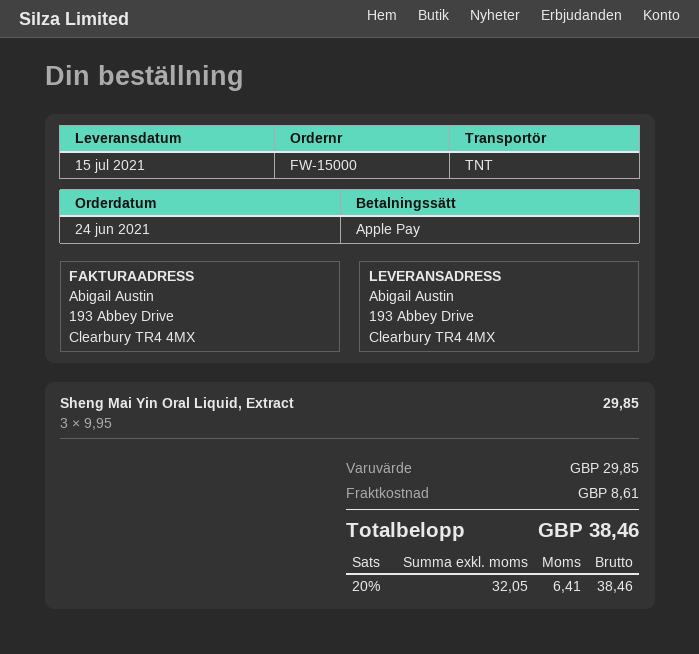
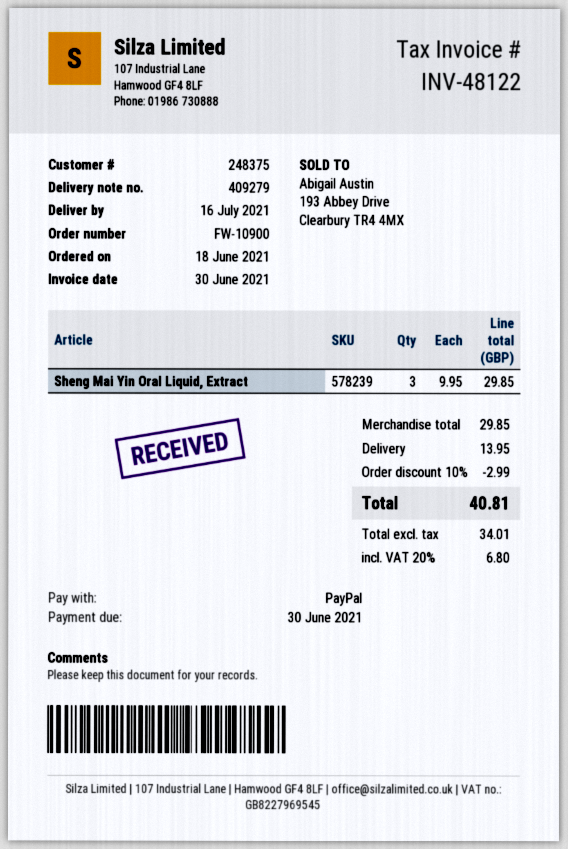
order number: FW-15000 -> FW-10900
order date: 2021-06-24 -> 2021-06-18
delivery date: 2021-07-15 -> 2021-07-16
payment method: Apple Pay -> PayPal
discount: none -> 10% = 2.99
shipping: 8.61 -> 13.95
net: 32.05 -> 34.01
tax: 20% = 6.41 -> 20% = 6.80
total: 38.46 -> 40.81

